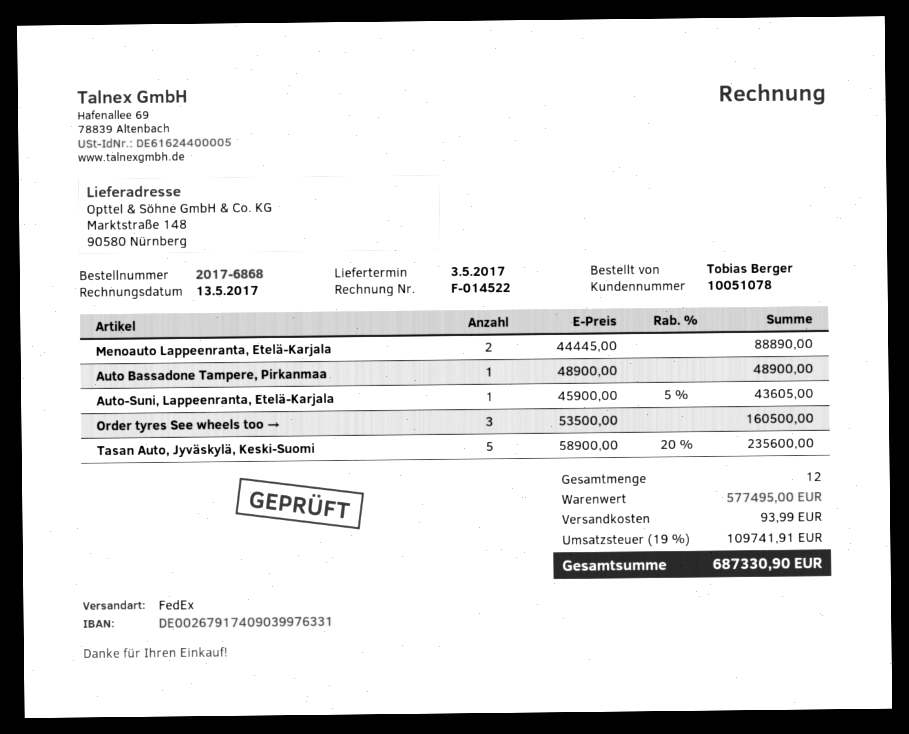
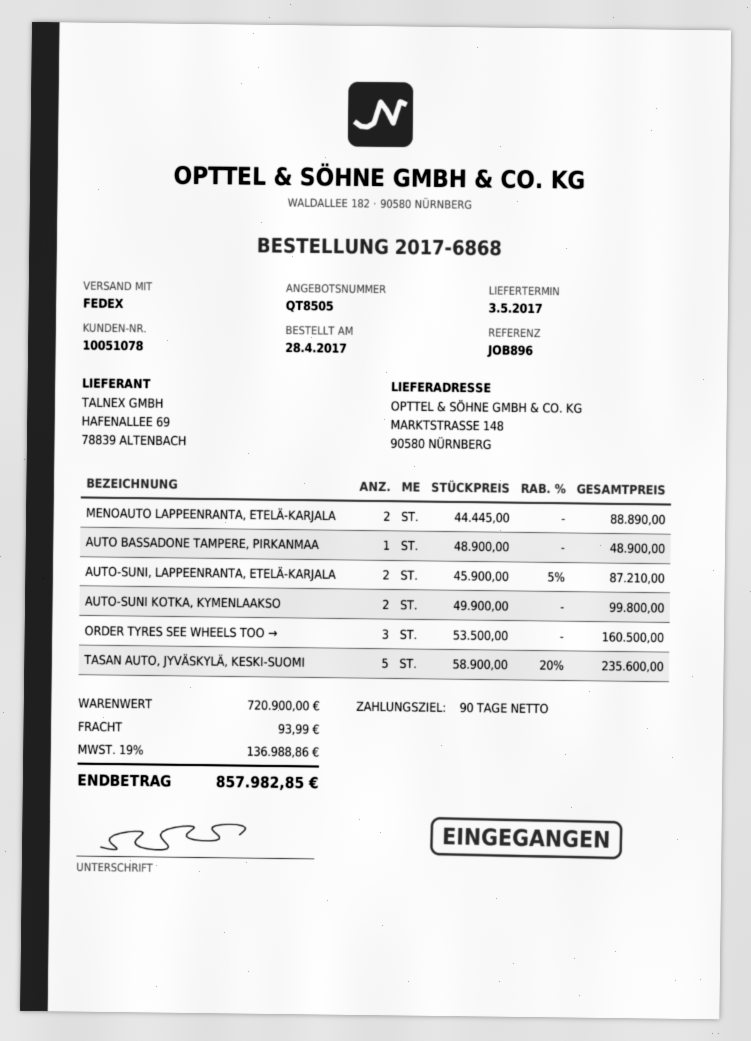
Auto-Suni, Lappeenranta, Etelä-Karjala: 1 x 45900.00 - 5% = 43605.00 -> 2 x 45900.00 - 5% = 87210.00
AUTO-SUNI KOTKA, KYMENLAAKSO: none -> 2 x 49900.00 = 99800.00
subtotal: 577495.00 -> 720900.00
tax: 19% = 109741.91 -> 19% = 136988.86
total: 687330.90 -> 857982.85

